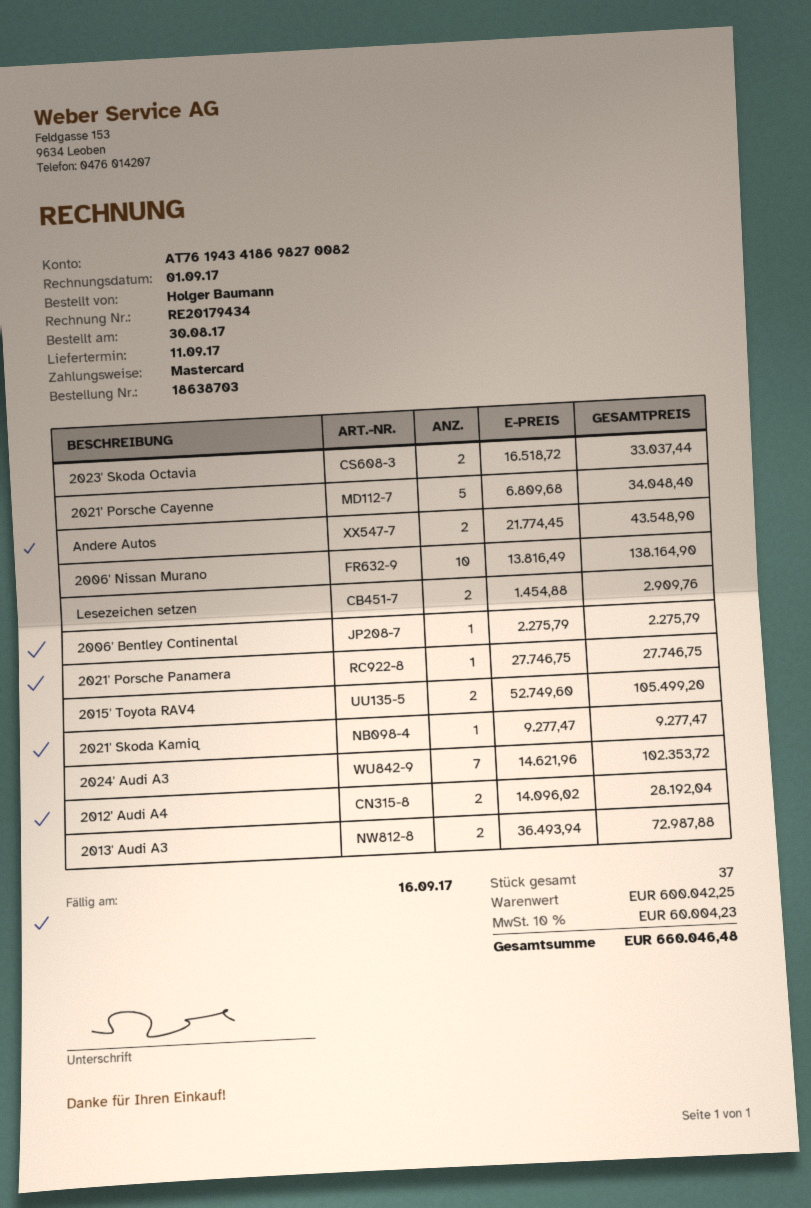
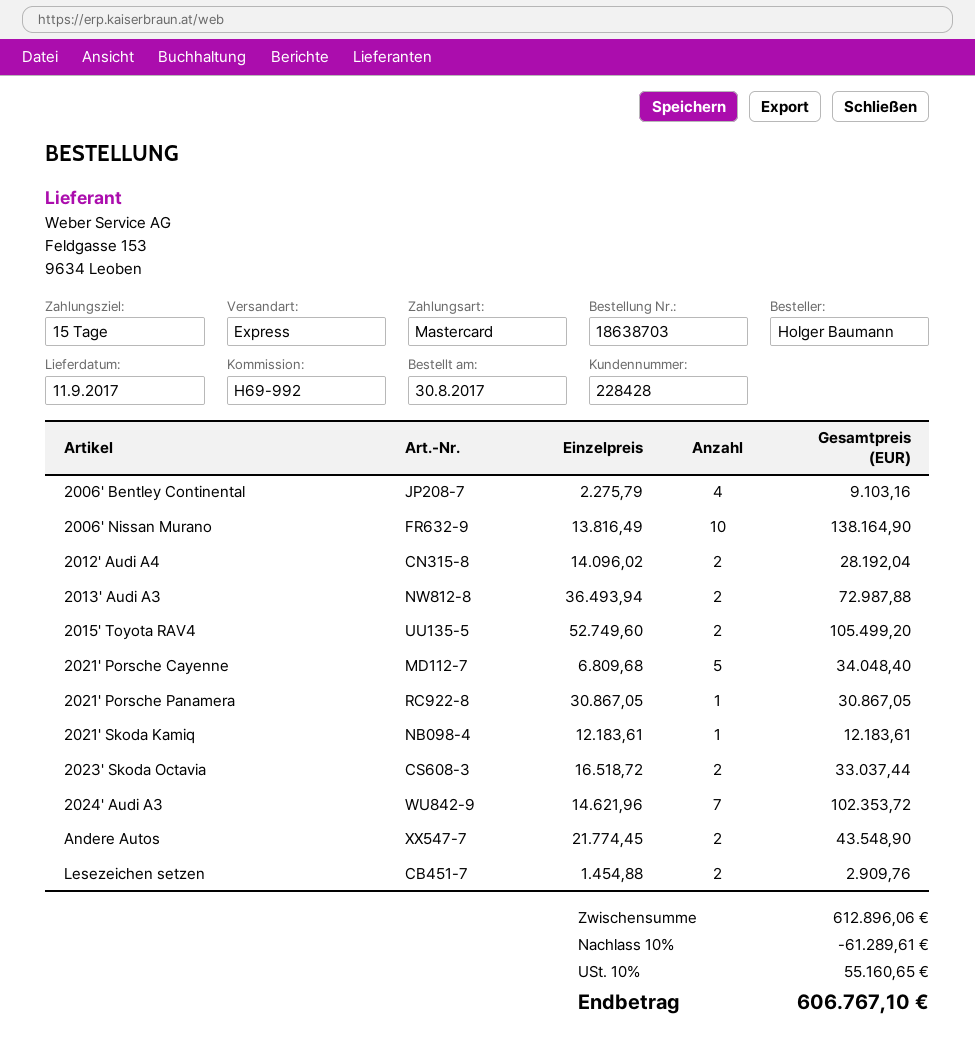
2006' Bentley Continental: 1 x 2275.79 = 2275.79 -> 4 x 2275.79 = 9103.16
2021' Porsche Panamera: 1 x 27746.75 = 27746.75 -> 1 x 30867.05 = 30867.05
2021' Skoda Kamiq: 1 x 9277.47 = 9277.47 -> 1 x 12183.61 = 12183.61
subtotal: 600042.25 -> 612896.06
discount: none -> 10% = 61289.61
tax: 10% = 60004.23 -> 10% = 55160.65
total: 660046.48 -> 606767.10

